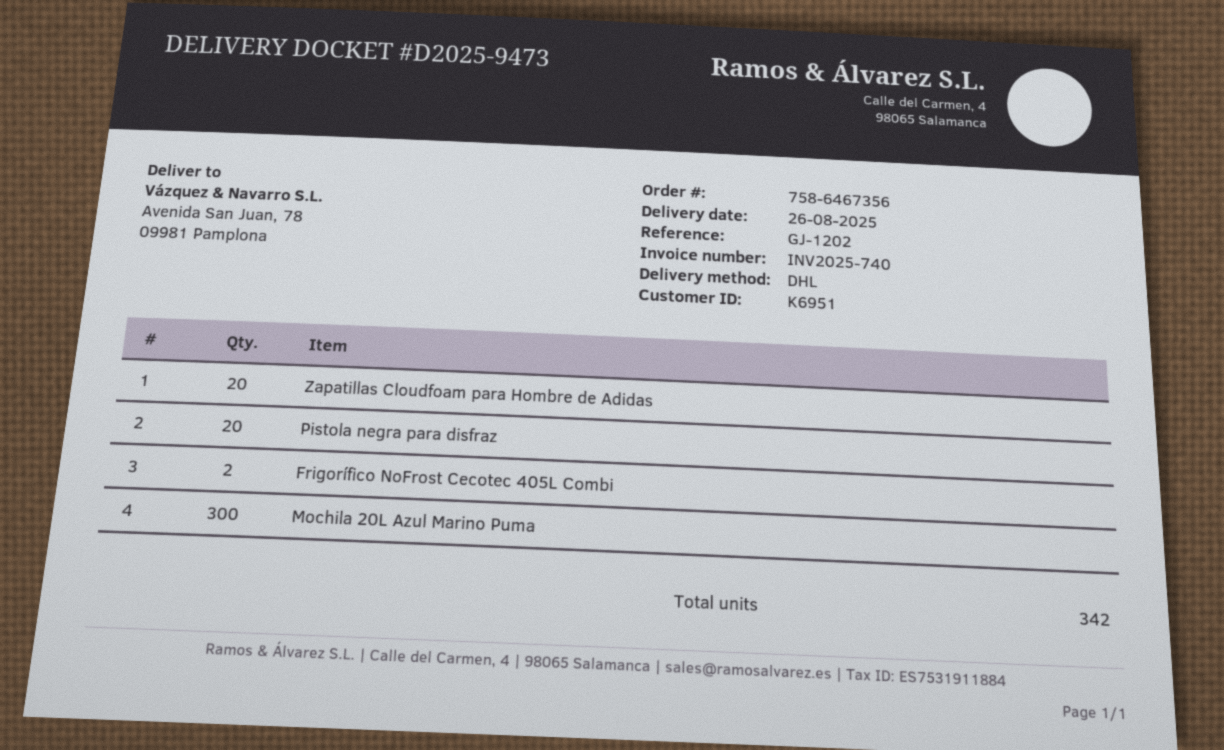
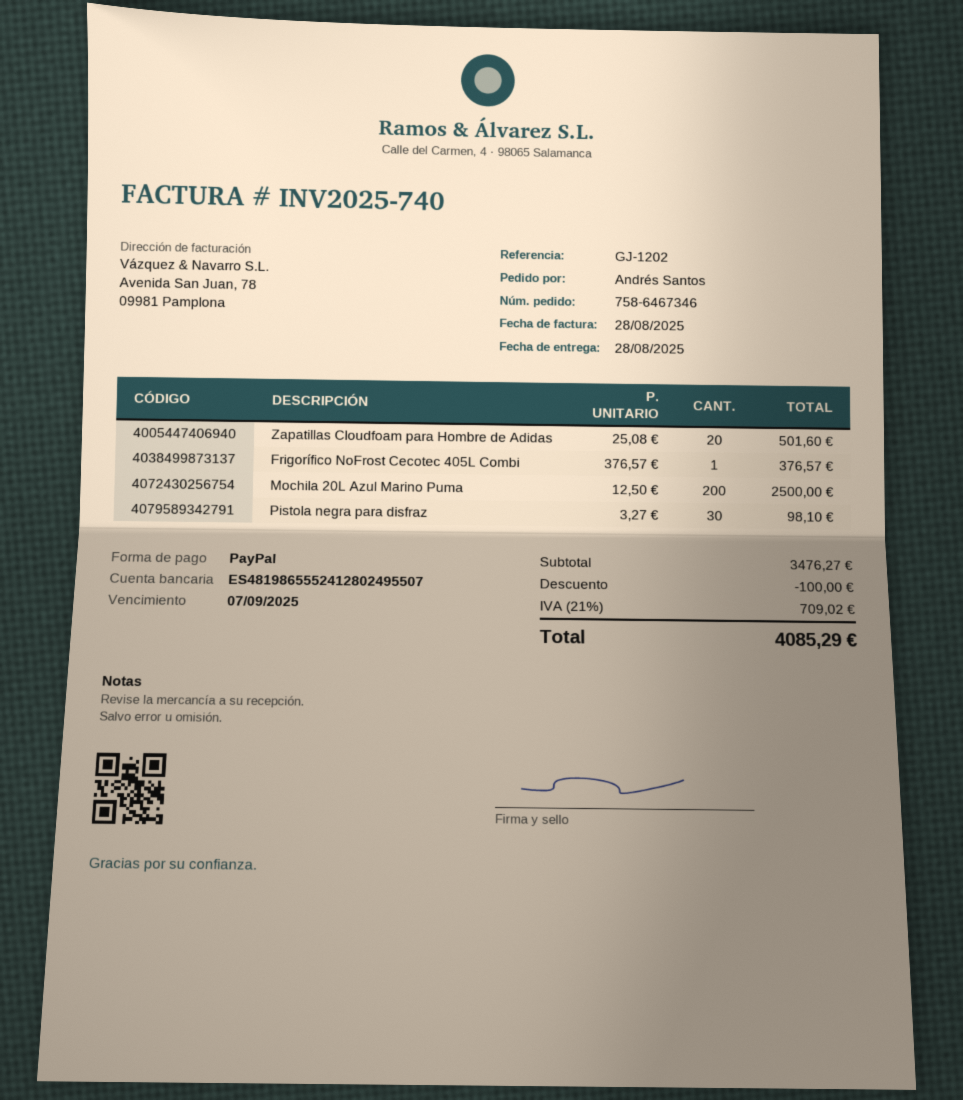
order number: 758-6467356 -> 758-6467346
delivery date: 2025-08-26 -> 2025-08-28
Pistola negra para disfraz: 20 -> 30
Frigorífico NoFrost Cecotec 405L Combi: 2 -> 1
Mochila 20L Azul Marino Puma: 300 -> 200

